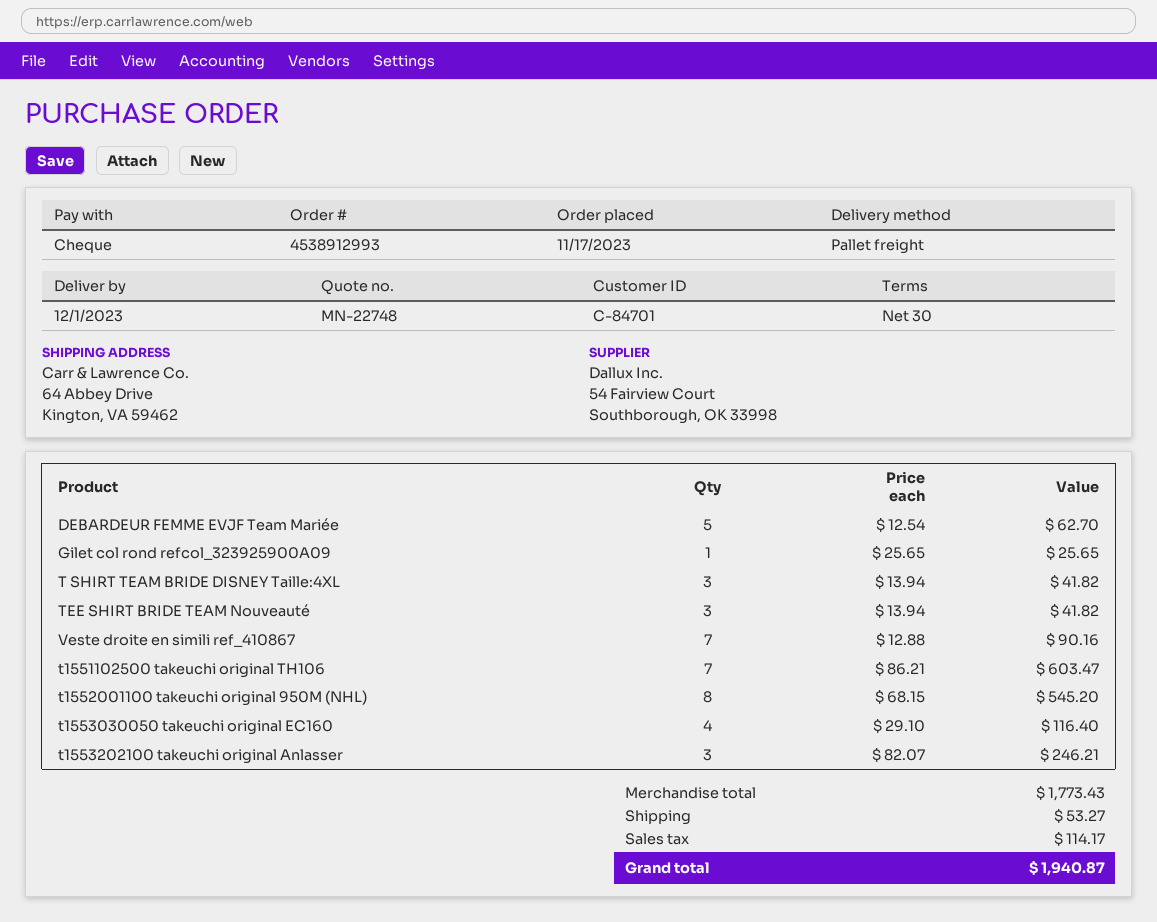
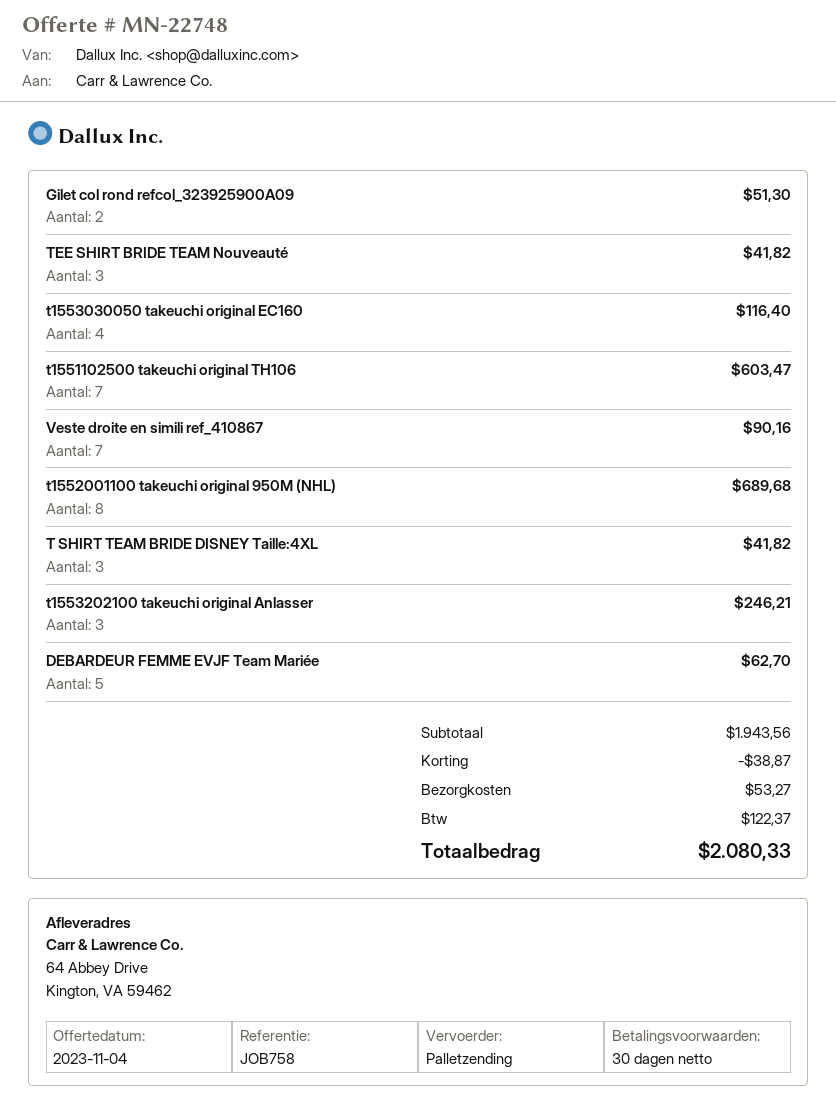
Gilet col rond refcol_323925900A09: 1 for 25.65 -> 2 for 51.30
t1552001100 takeuchi original 950M (NHL): 8 for 545.20 -> 8 for 689.68
subtotal: 1773.43 -> 1943.56
discount: none -> 38.87
tax: 114.17 -> 122.37
total: 1940.87 -> 2080.33

